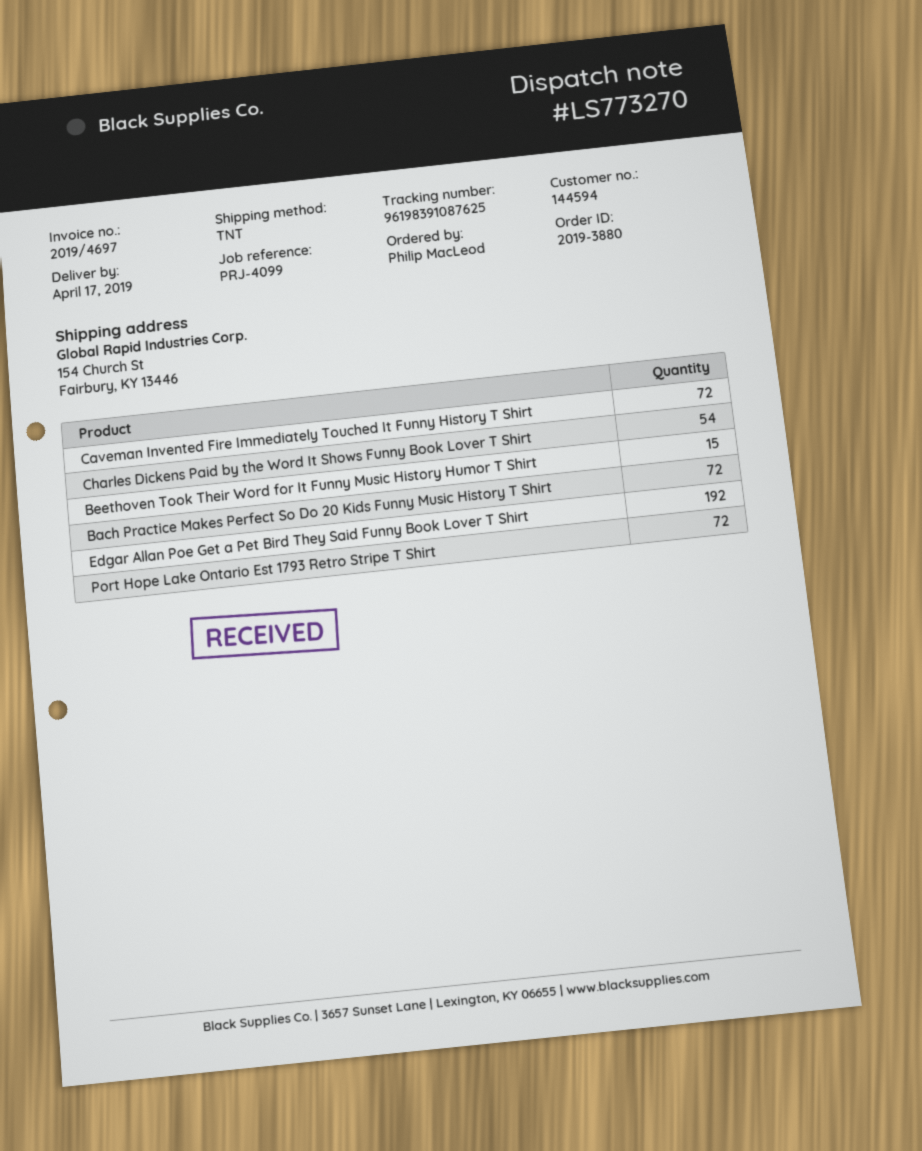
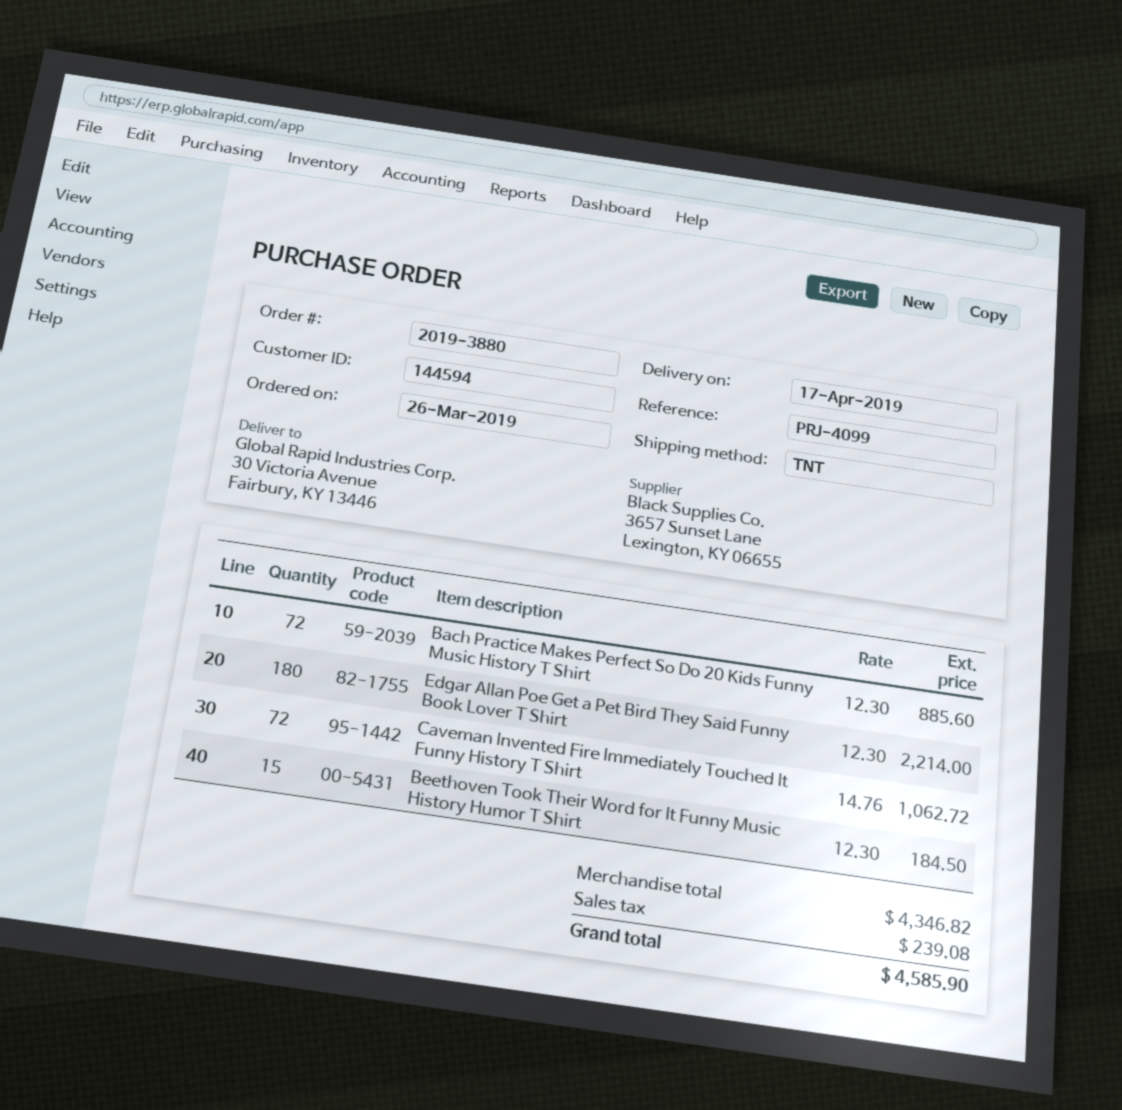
ship to: 154 Church St, Fairbury, KY 13446 -> 30 Victoria Avenue, Fairbury, KY 13446
Charles Dickens Paid by the Word It Shows Funny Book Lover T Shirt: 54 -> none
Edgar Allan Poe Get a Pet Bird They Said Funny Book Lover T Shirt: 192 -> 180
Port Hope Lake Ontario Est 1793 Retro Stripe T Shirt: 72 -> none

